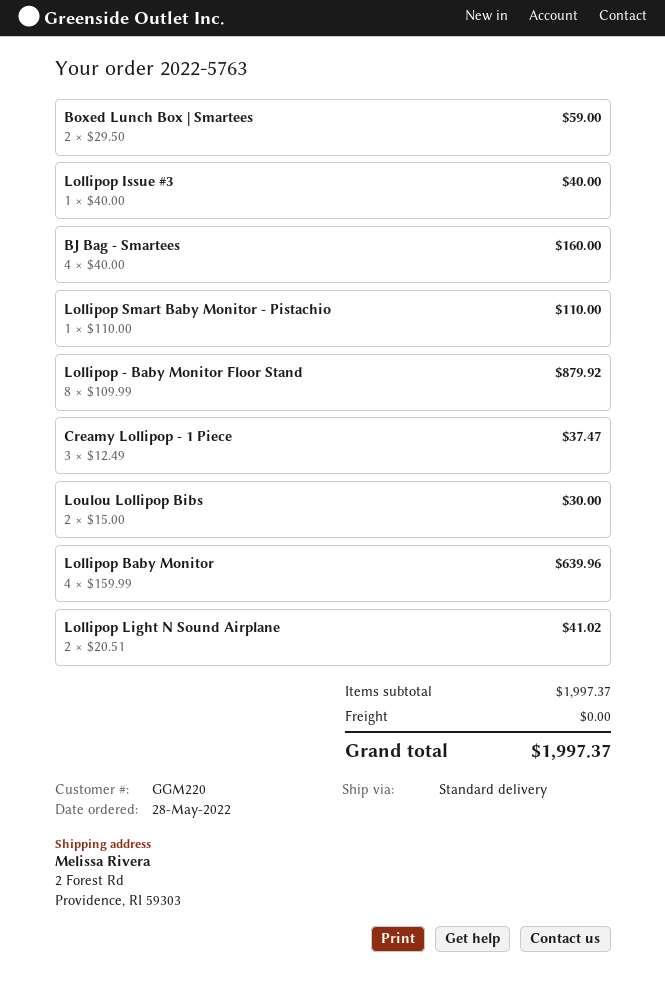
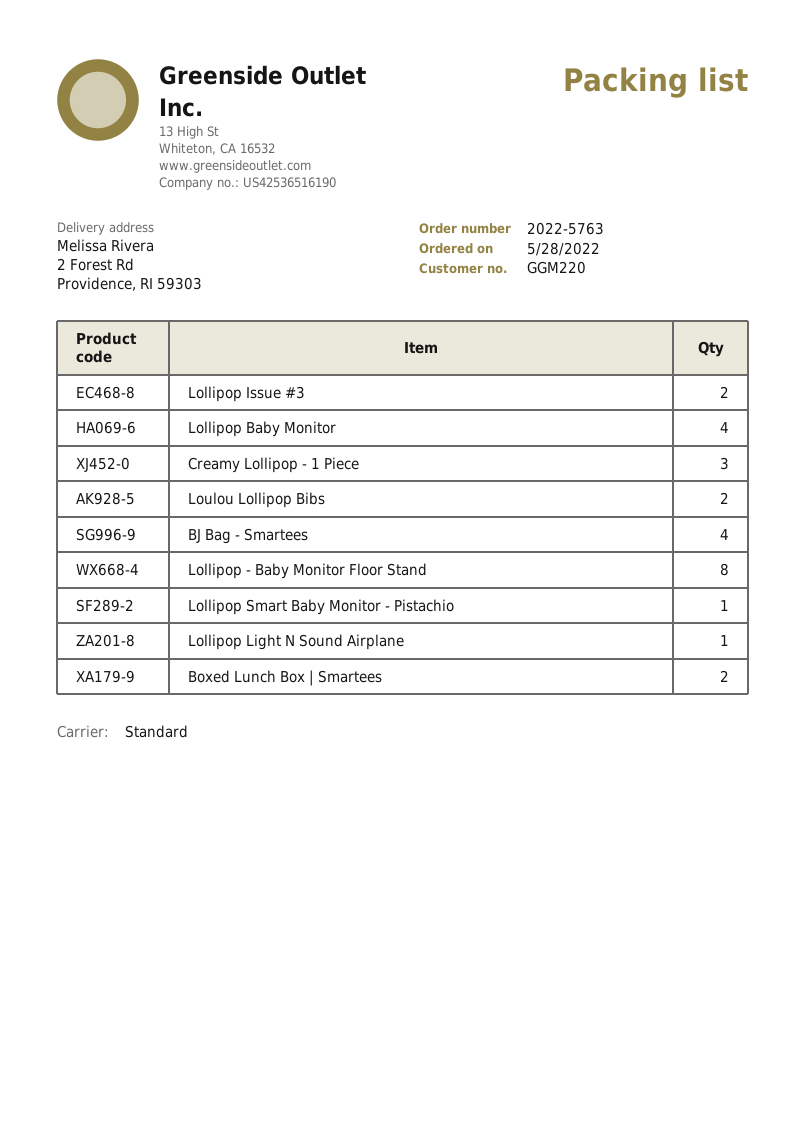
Lollipop Issue #3: 1 -> 2
Lollipop Light N Sound Airplane: 2 -> 1

